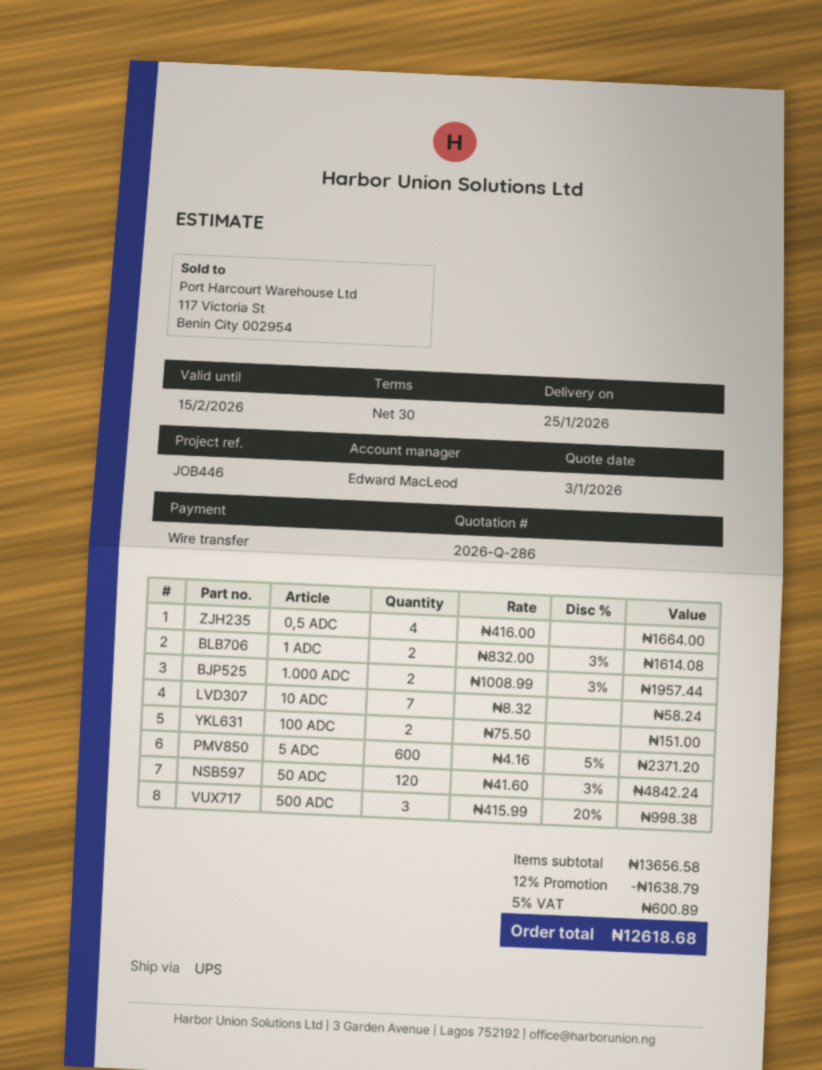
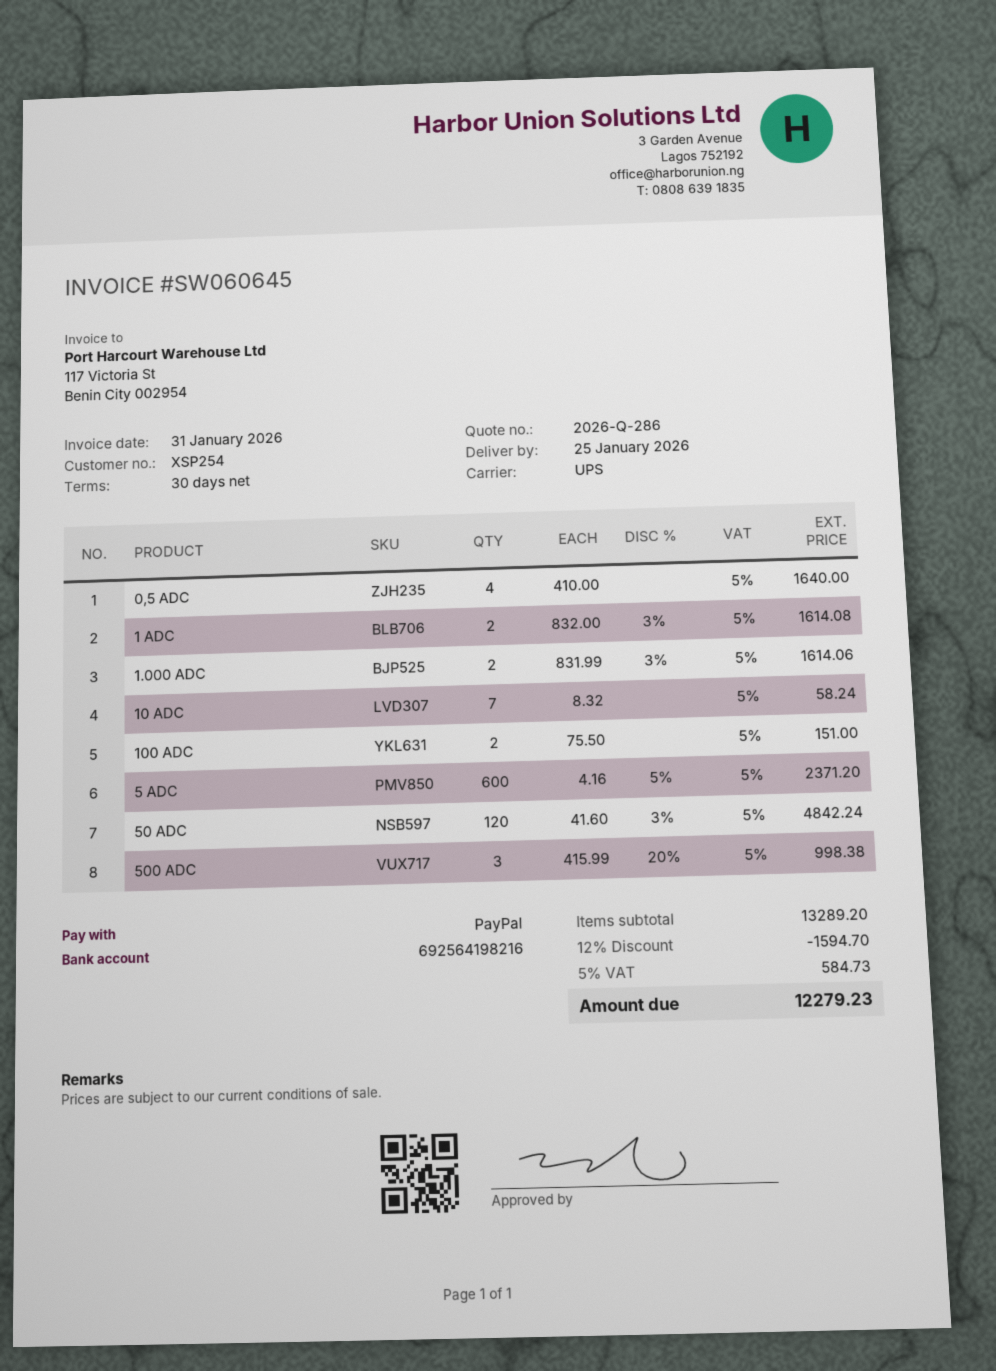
payment method: bank transfer -> PayPal
0,5 ADC: 4 x 416.00 = 1664.00 -> 4 x 410.00 = 1640.00
1.000 ADC: 2 x 1008.99 - 3% = 1957.44 -> 2 x 831.99 - 3% = 1614.06
subtotal: 13656.58 -> 13289.20
discount: 12% = 1638.79 -> 12% = 1594.70
tax: 5% = 600.89 -> 5% = 584.73
total: 12618.68 -> 12279.23

